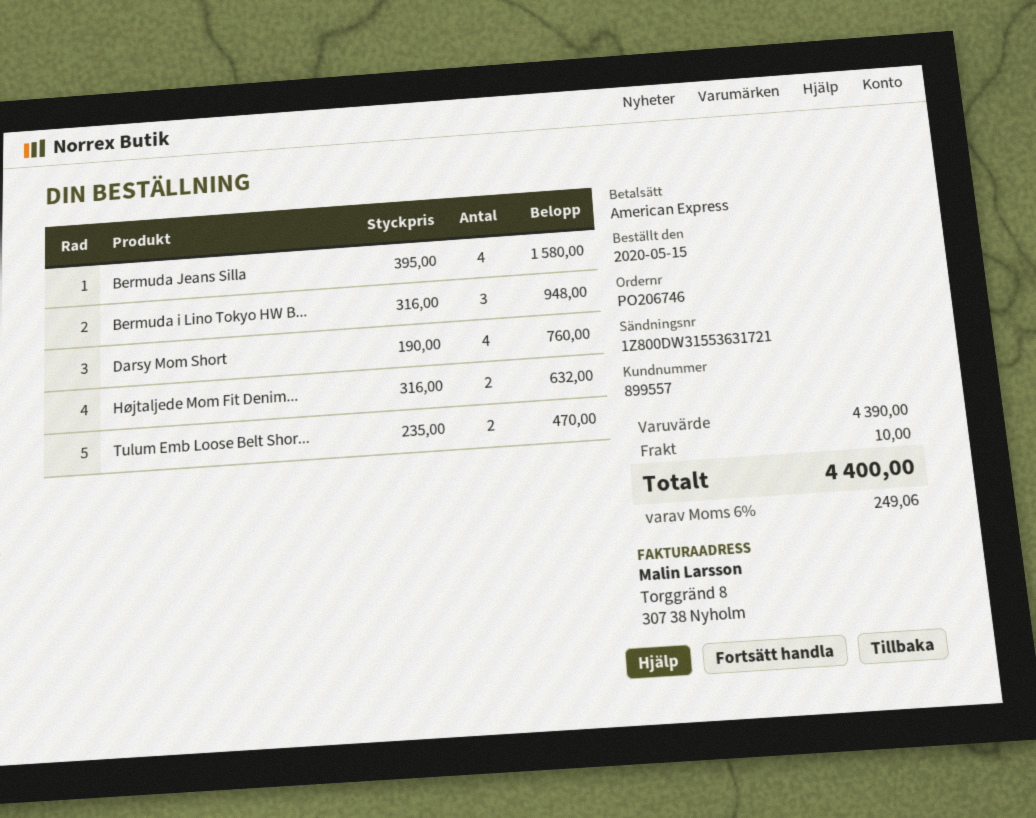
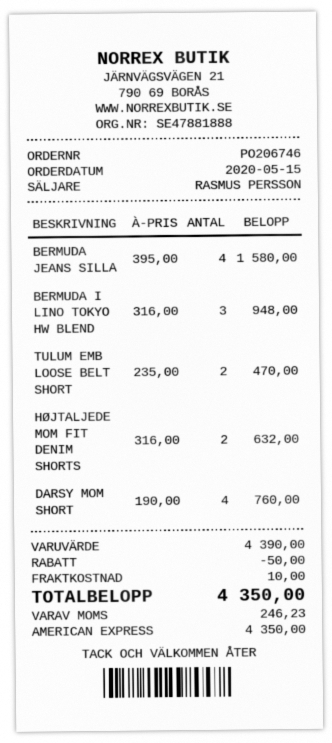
discount: none -> 50.00
tax: 249.06 -> 246.23
total: 4400.00 -> 4350.00

